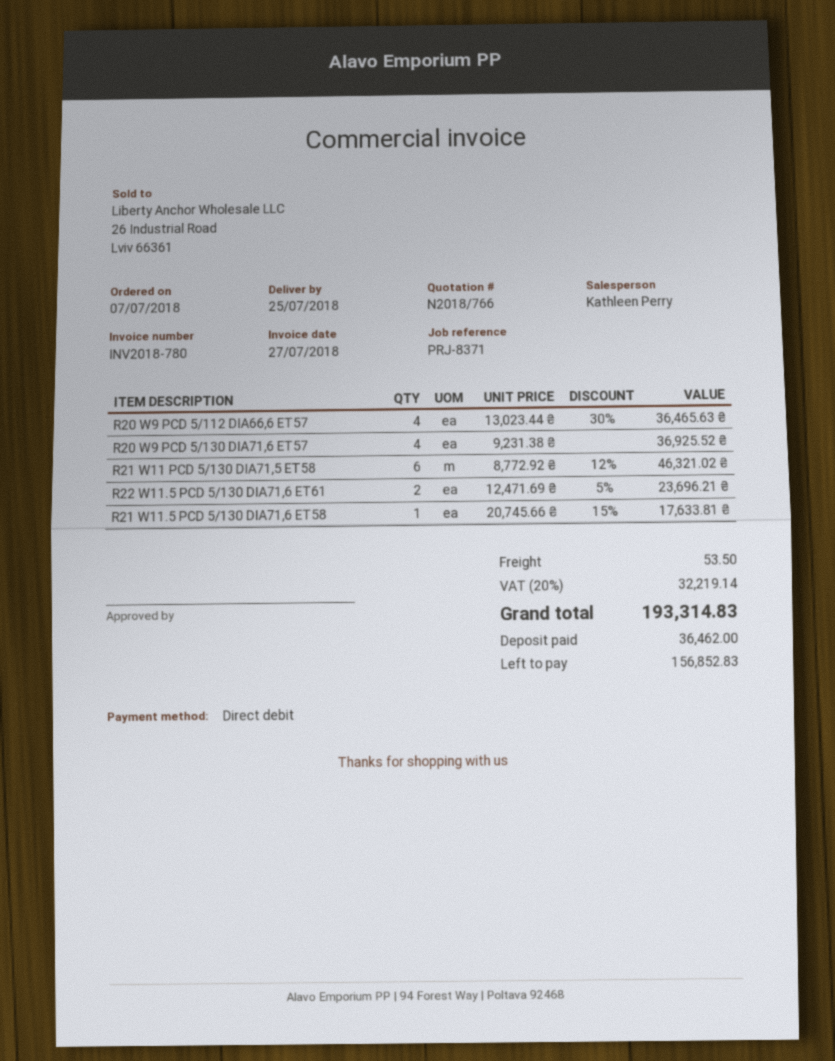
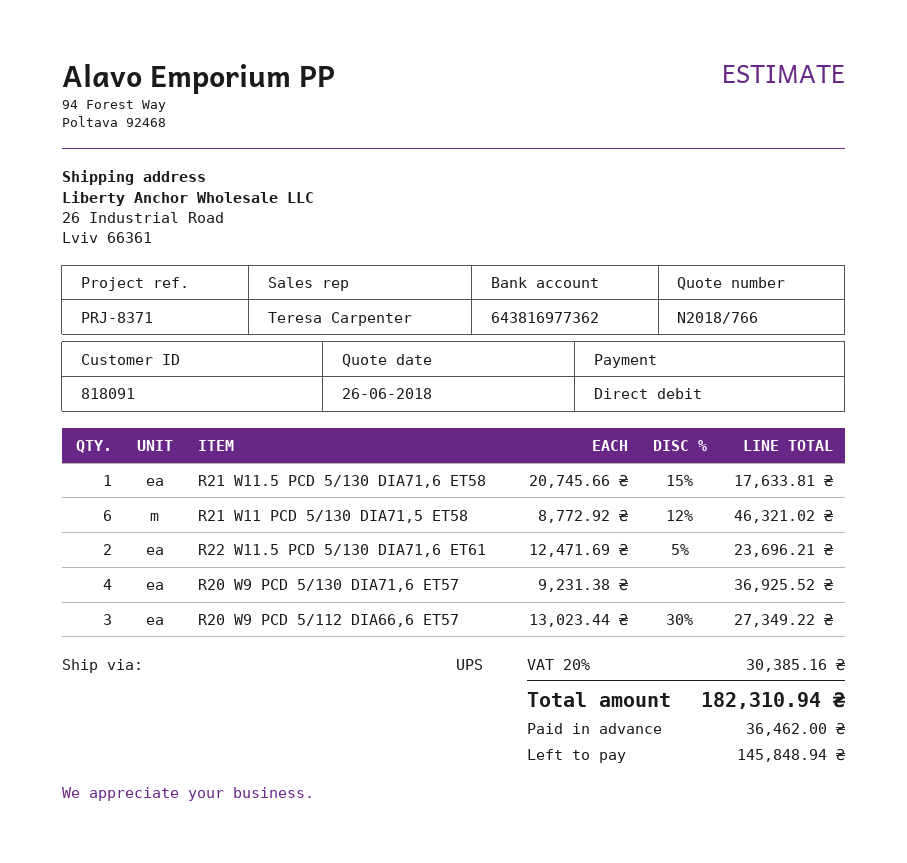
sales rep: Kathleen Perry -> Teresa Carpenter
R20 W9 PCD 5/112 DIA66,6 ET57: 4 x 13023.44 - 30% = 36465.63 -> 3 x 13023.44 - 30% = 27349.22
shipping: 53.50 -> none
tax: 20% = 32219.14 -> 20% = 30385.16
total: 193314.83 -> 182310.94
balance: 156852.83 -> 145848.94

